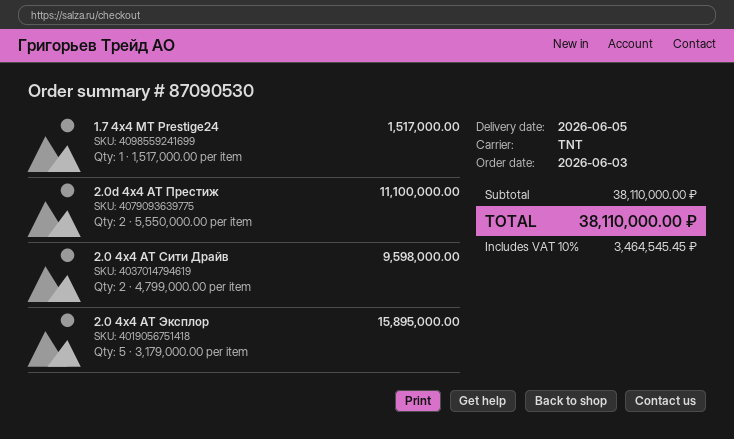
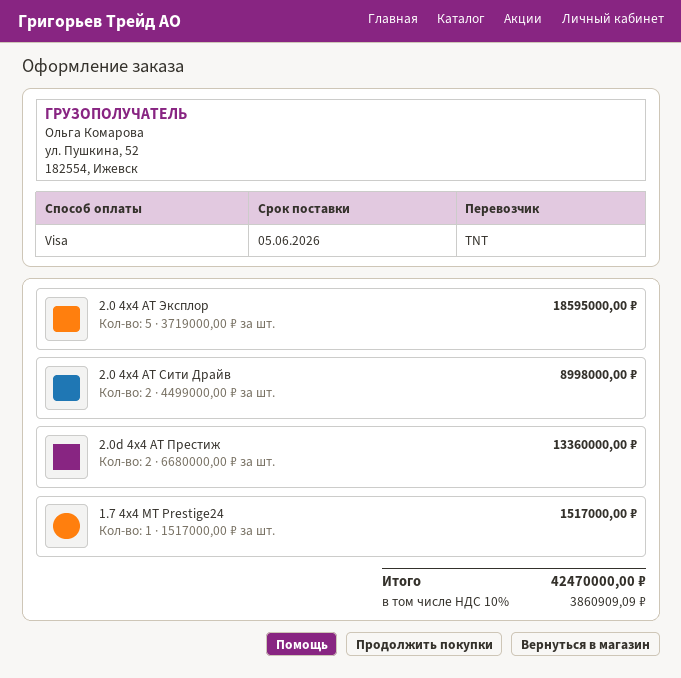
2.0d 4x4 AT Престиж: 2 x 5550000.00 = 11100000.00 -> 2 x 6680000.00 = 13360000.00
2.0 4x4 AT Сити Драйв: 2 x 4799000.00 = 9598000.00 -> 2 x 4499000.00 = 8998000.00
2.0 4x4 AT Эксплор: 5 x 3179000.00 = 15895000.00 -> 5 x 3719000.00 = 18595000.00
tax: 10% = 3464545.45 -> 10% = 3860909.09
total: 38110000.00 -> 42470000.00

